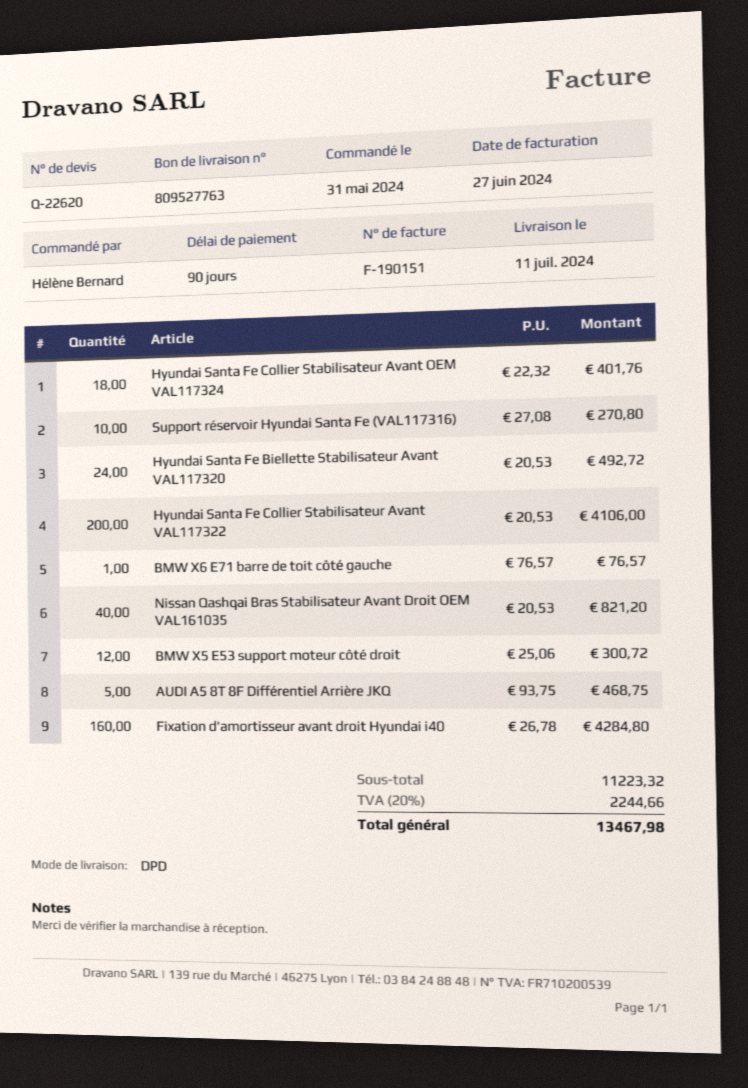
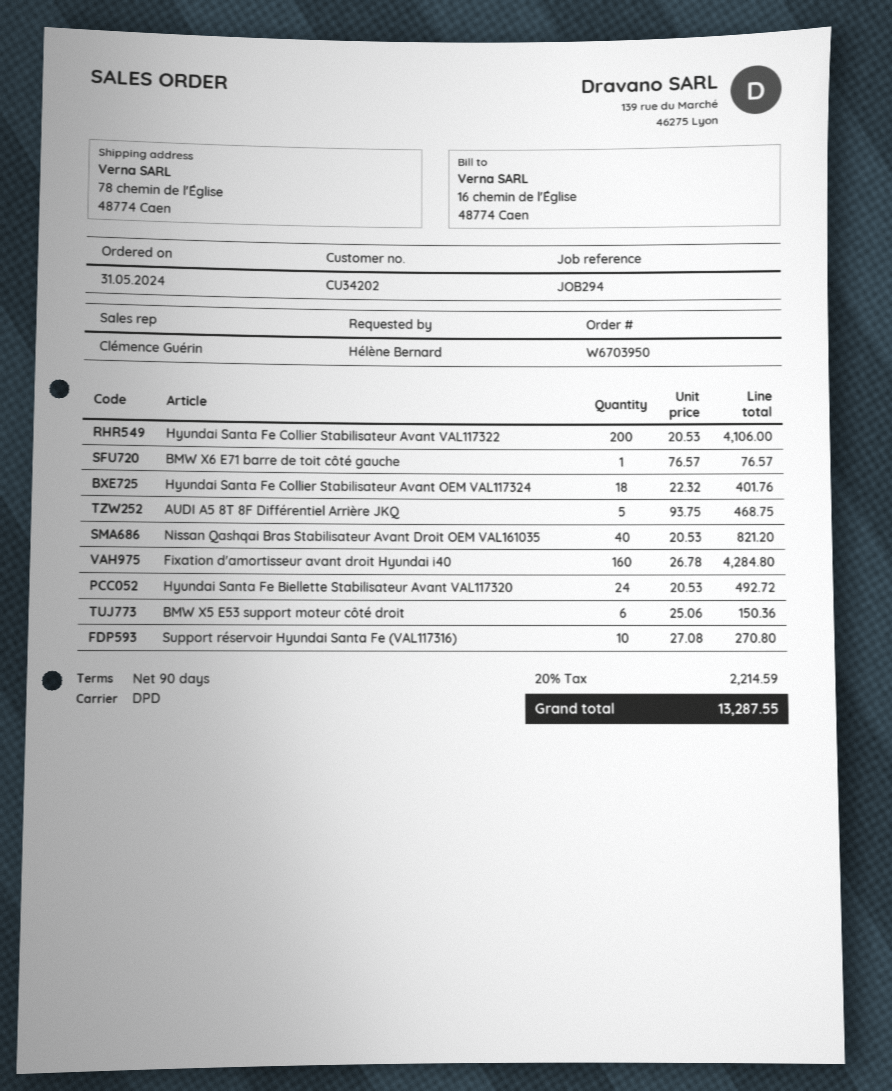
BMW X5 E53 support moteur côté droit: 12 x 25.06 = 300.72 -> 6 x 25.06 = 150.36
tax: 20% = 2244.66 -> 20% = 2214.59
total: 13467.98 -> 13287.55

